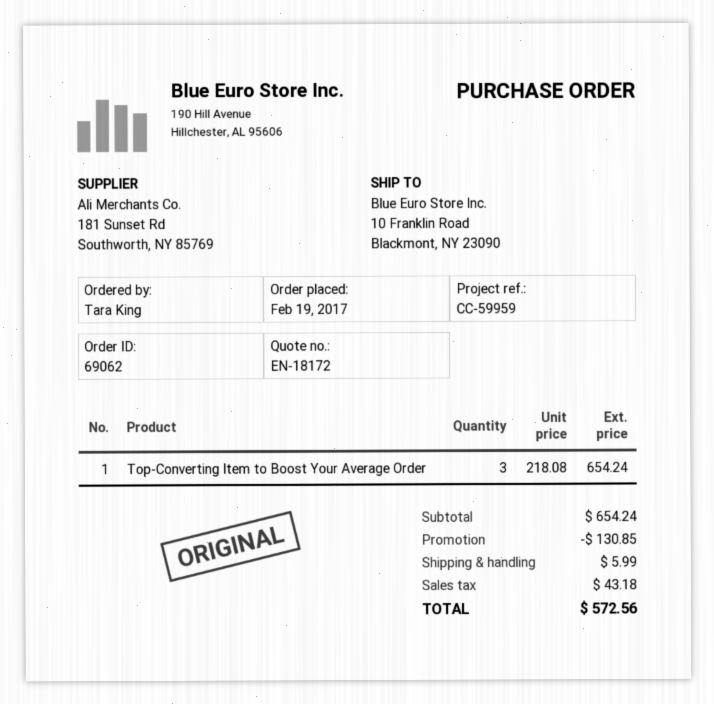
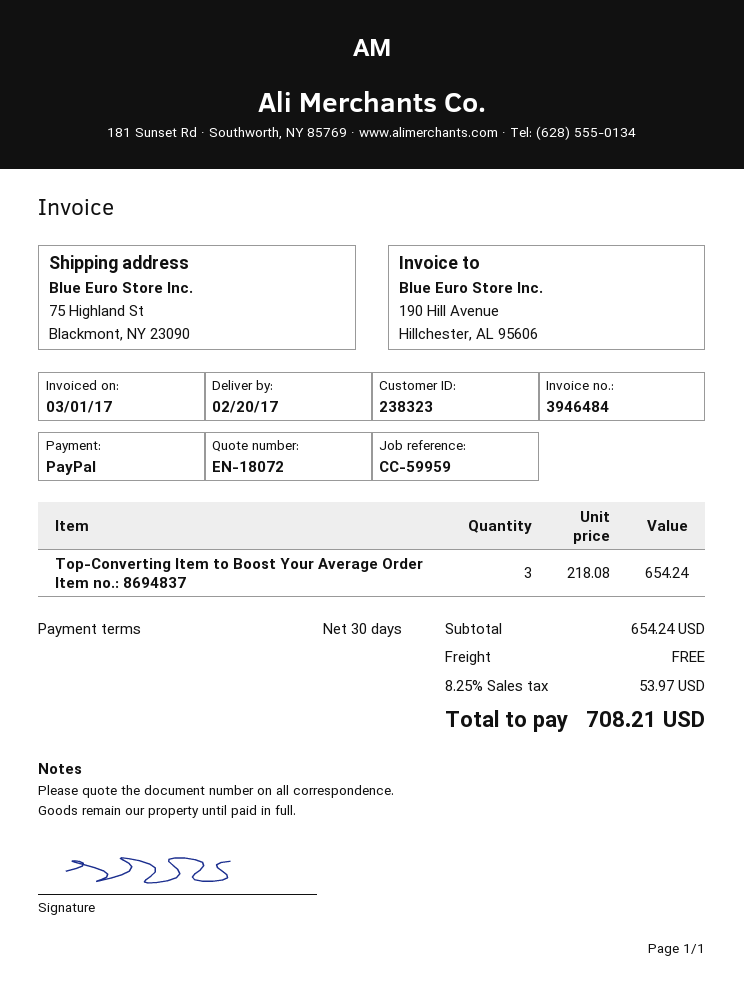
quote number: EN-18172 -> EN-18072
ship to: 10 Franklin Road, Blackmont, NY 23090 -> 75 Highland St, Blackmont, NY 23090
discount: 130.85 -> none
shipping: 5.99 -> 0.00
tax: 43.18 -> 53.97
total: 572.56 -> 708.21

